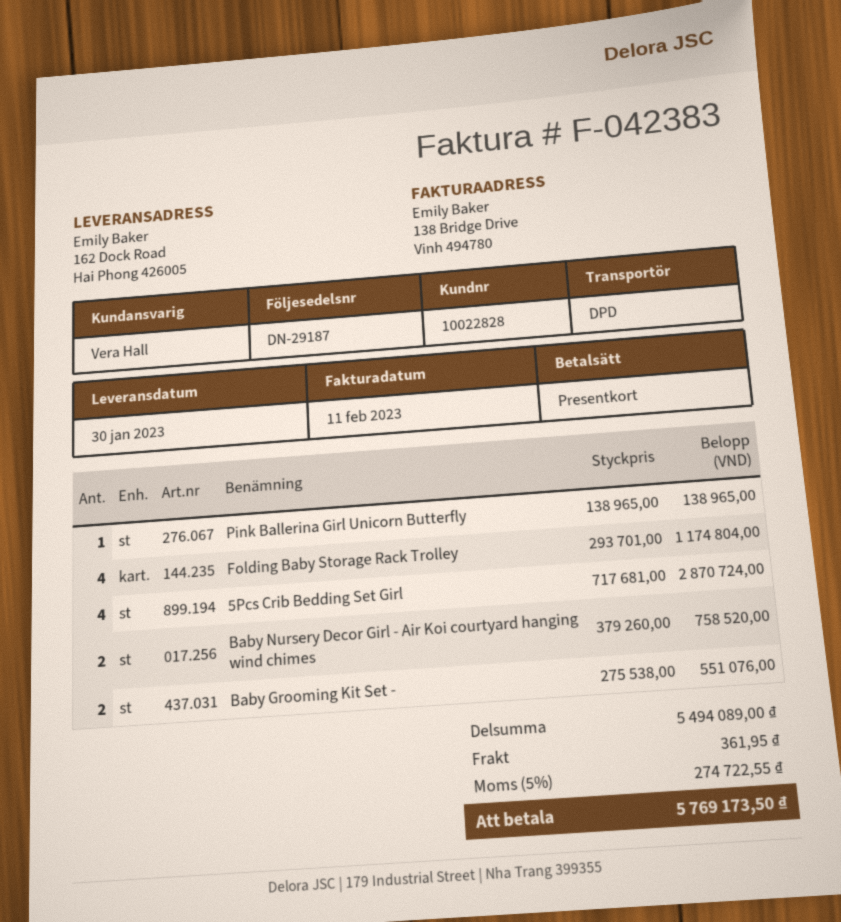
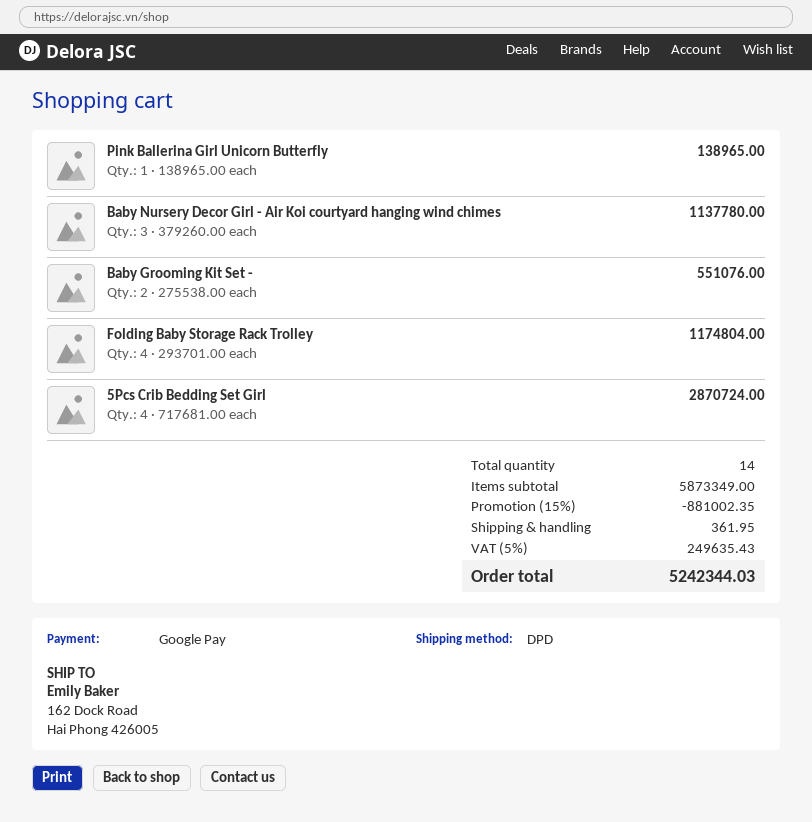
payment method: gift card -> Google Pay
Baby Nursery Decor Girl - Air Koi courtyard hanging wind chimes: 2 x 379260.00 = 758520.00 -> 3 x 379260.00 = 1137780.00
subtotal: 5494089.00 -> 5873349.00
discount: none -> 15% = 881002.35
tax: 5% = 274722.55 -> 5% = 249635.43
total: 5769173.50 -> 5242344.03

